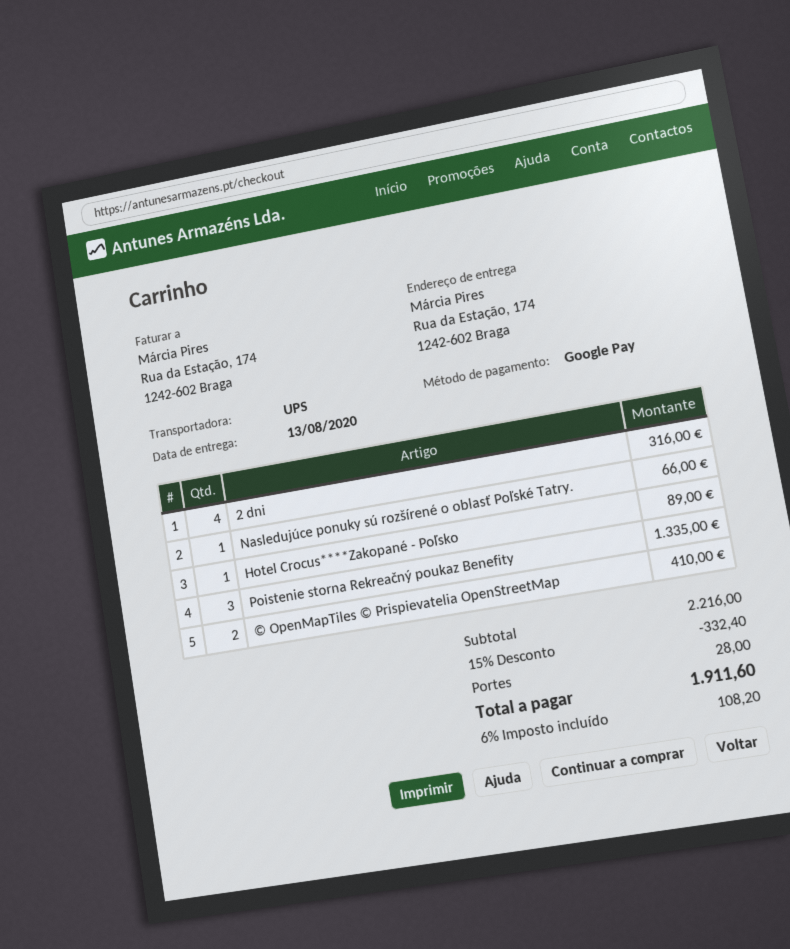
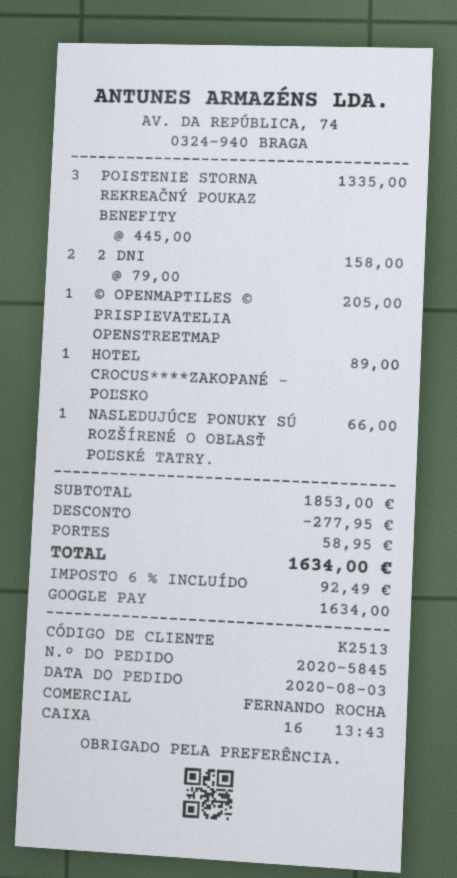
2 dni: 4 for 316.00 -> 2 for 158.00
© OpenMapTiles © Prispievatelia OpenStreetMap: 2 for 410.00 -> 1 for 205.00
subtotal: 2216.00 -> 1853.00
discount: 332.40 -> 277.95
shipping: 28.00 -> 58.95
tax: 6% = 108.20 -> 6% = 92.49
total: 1911.60 -> 1634.00

